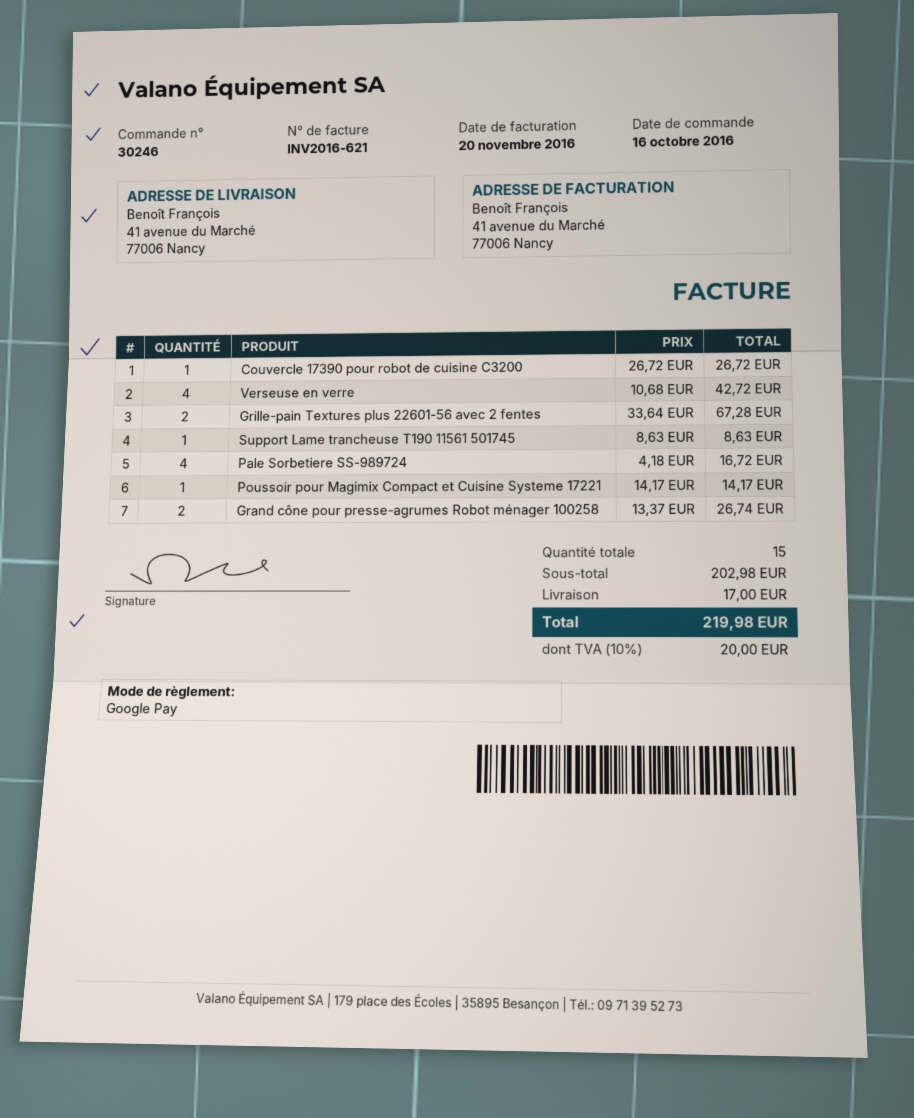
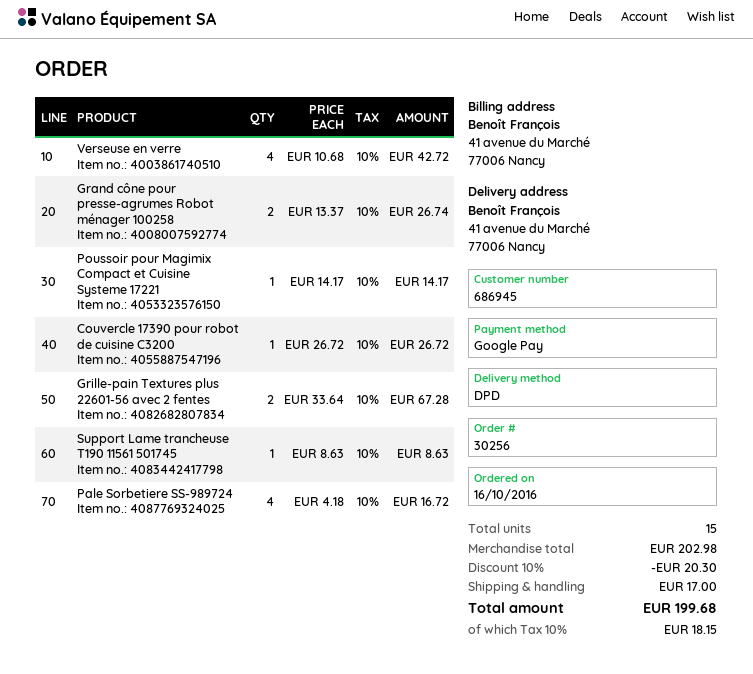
order number: 30246 -> 30256
discount: none -> 10% = 20.30
tax: 10% = 20.00 -> 10% = 18.15
total: 219.98 -> 199.68

